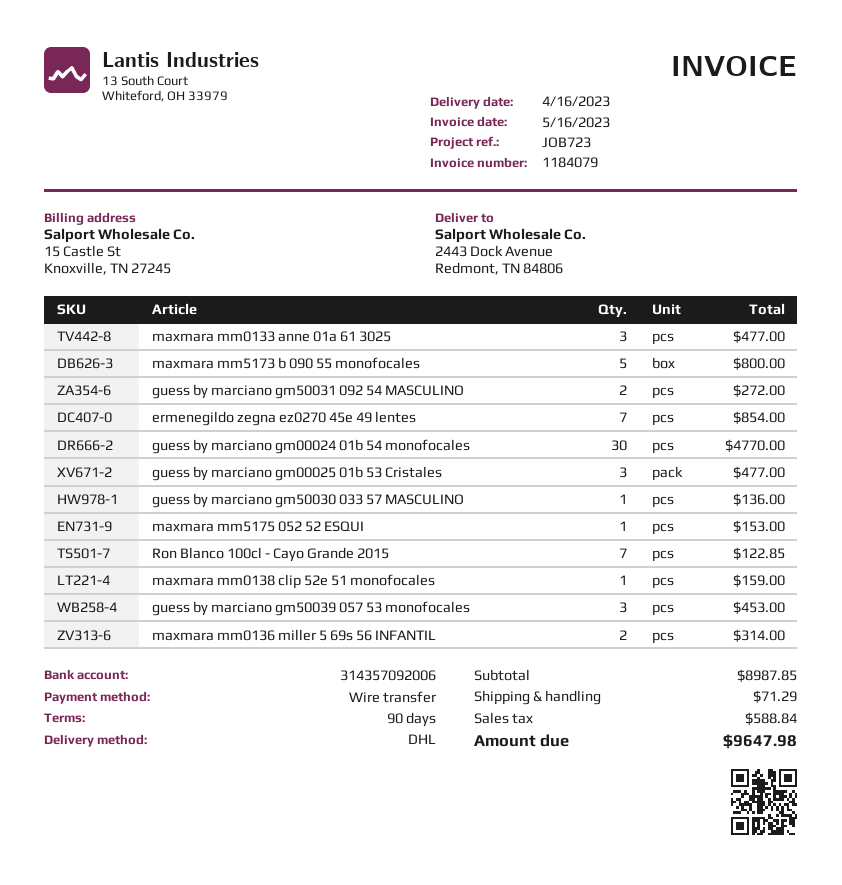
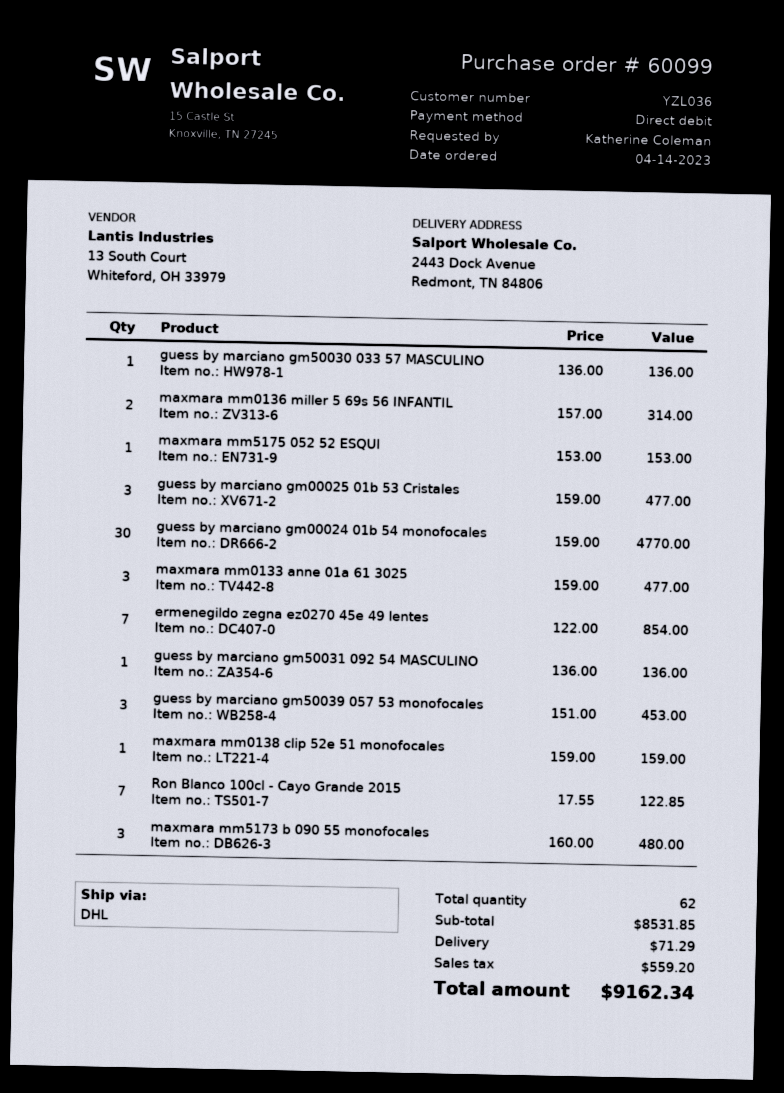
payment method: bank transfer -> direct debit
maxmara mm5173 b 090 55 monofocales: 5 for 800.00 -> 3 for 480.00
guess by marciano gm50031 092 54 MASCULINO: 2 for 272.00 -> 1 for 136.00
subtotal: 8987.85 -> 8531.85
tax: 588.84 -> 559.20
total: 9647.98 -> 9162.34

